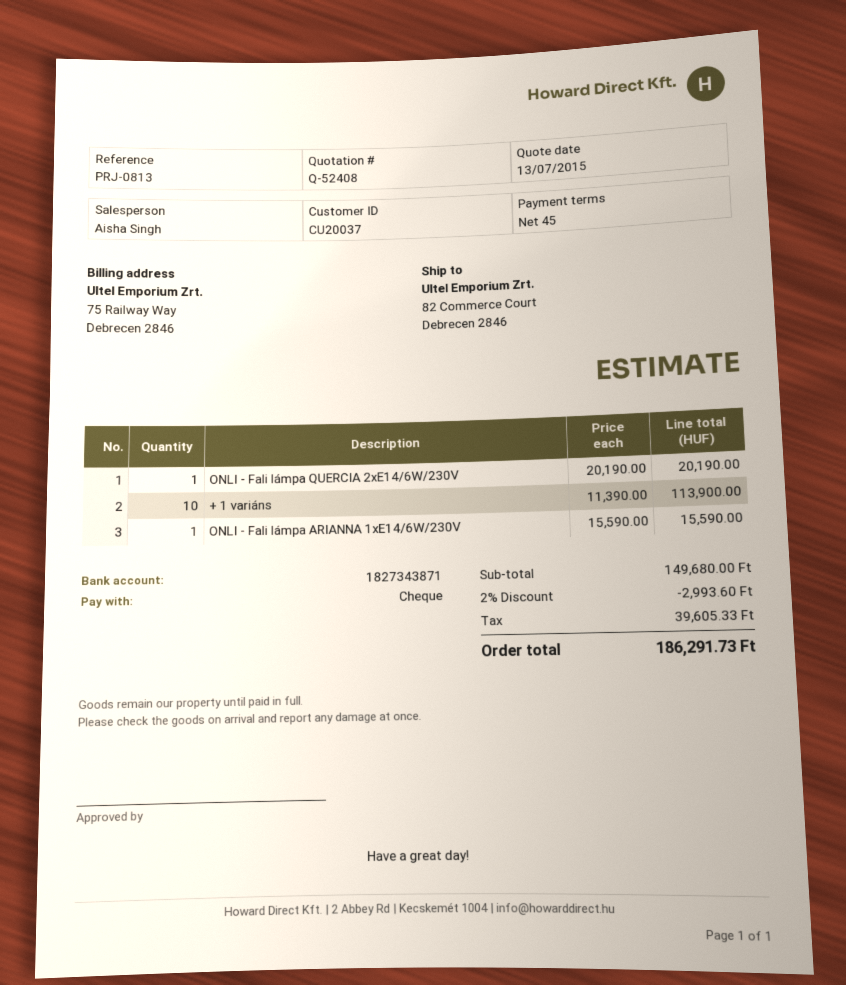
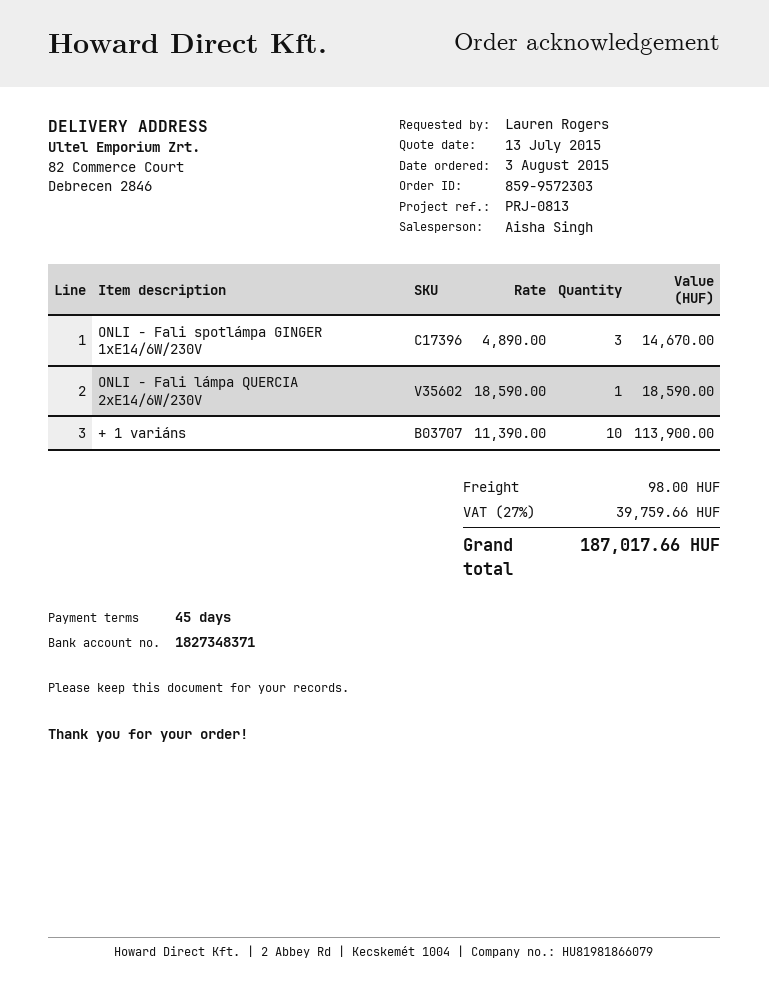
bank account: 1827343871 -> 1827348371
ONLI - Fali lámpa QUERCIA 2xE14/6W/230V: 1 x 20190.00 = 20190.00 -> 1 x 18590.00 = 18590.00
ONLI - Fali lámpa ARIANNA 1xE14/6W/230V: 1 x 15590.00 = 15590.00 -> none
ONLI - Fali spotlámpa GINGER 1xE14/6W/230V: none -> 3 x 4890.00 = 14670.00
discount: 2% = 2993.60 -> none
shipping: none -> 98.00
tax: 39605.33 -> 39759.66
total: 186291.73 -> 187017.66

